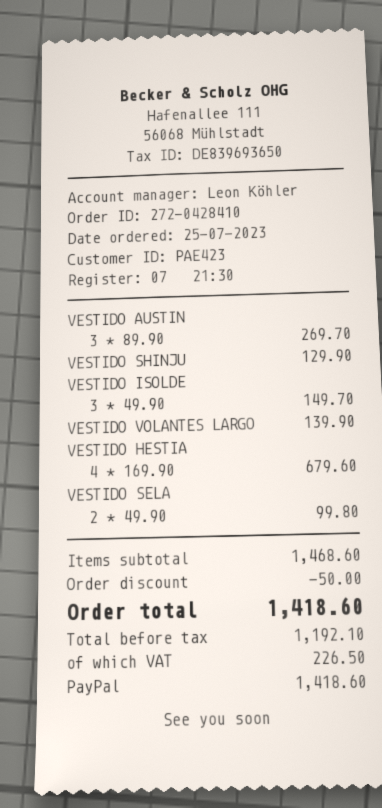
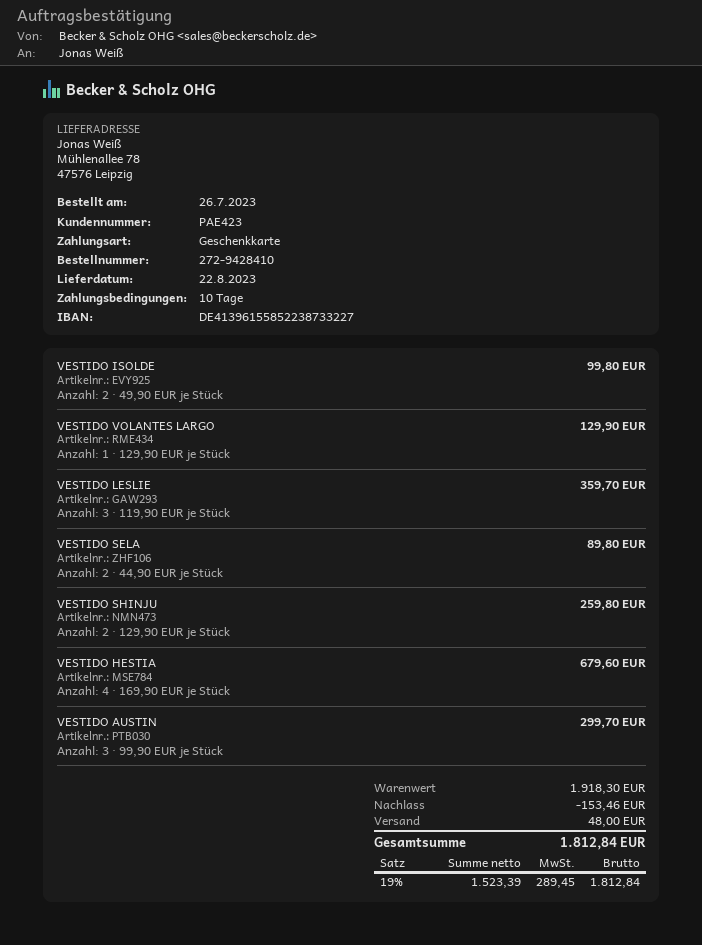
order number: 272-0428410 -> 272-9428410
order date: 2023-07-25 -> 2023-07-26
payment method: PayPal -> gift card
VESTIDO AUSTIN: 3 x 89.90 = 269.70 -> 3 x 99.90 = 299.70
VESTIDO SHINJU: 1 x 129.90 = 129.90 -> 2 x 129.90 = 259.80
VESTIDO ISOLDE: 3 x 49.90 = 149.70 -> 2 x 49.90 = 99.80
VESTIDO VOLANTES LARGO: 1 x 139.90 = 139.90 -> 1 x 129.90 = 129.90
VESTIDO SELA: 2 x 49.90 = 99.80 -> 2 x 44.90 = 89.80
VESTIDO LESLIE: none -> 3 x 119.90 = 359.70
subtotal: 1468.60 -> 1918.30
discount: 50.00 -> 153.46
shipping: none -> 48.00
net: 1192.10 -> 1523.39
tax: 226.50 -> 289.45
total: 1418.60 -> 1812.84

